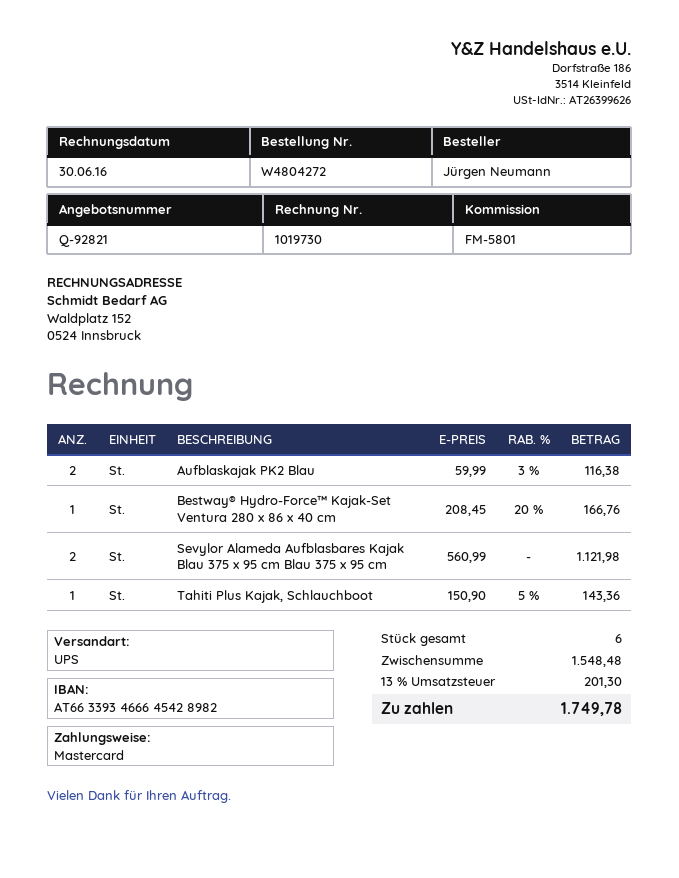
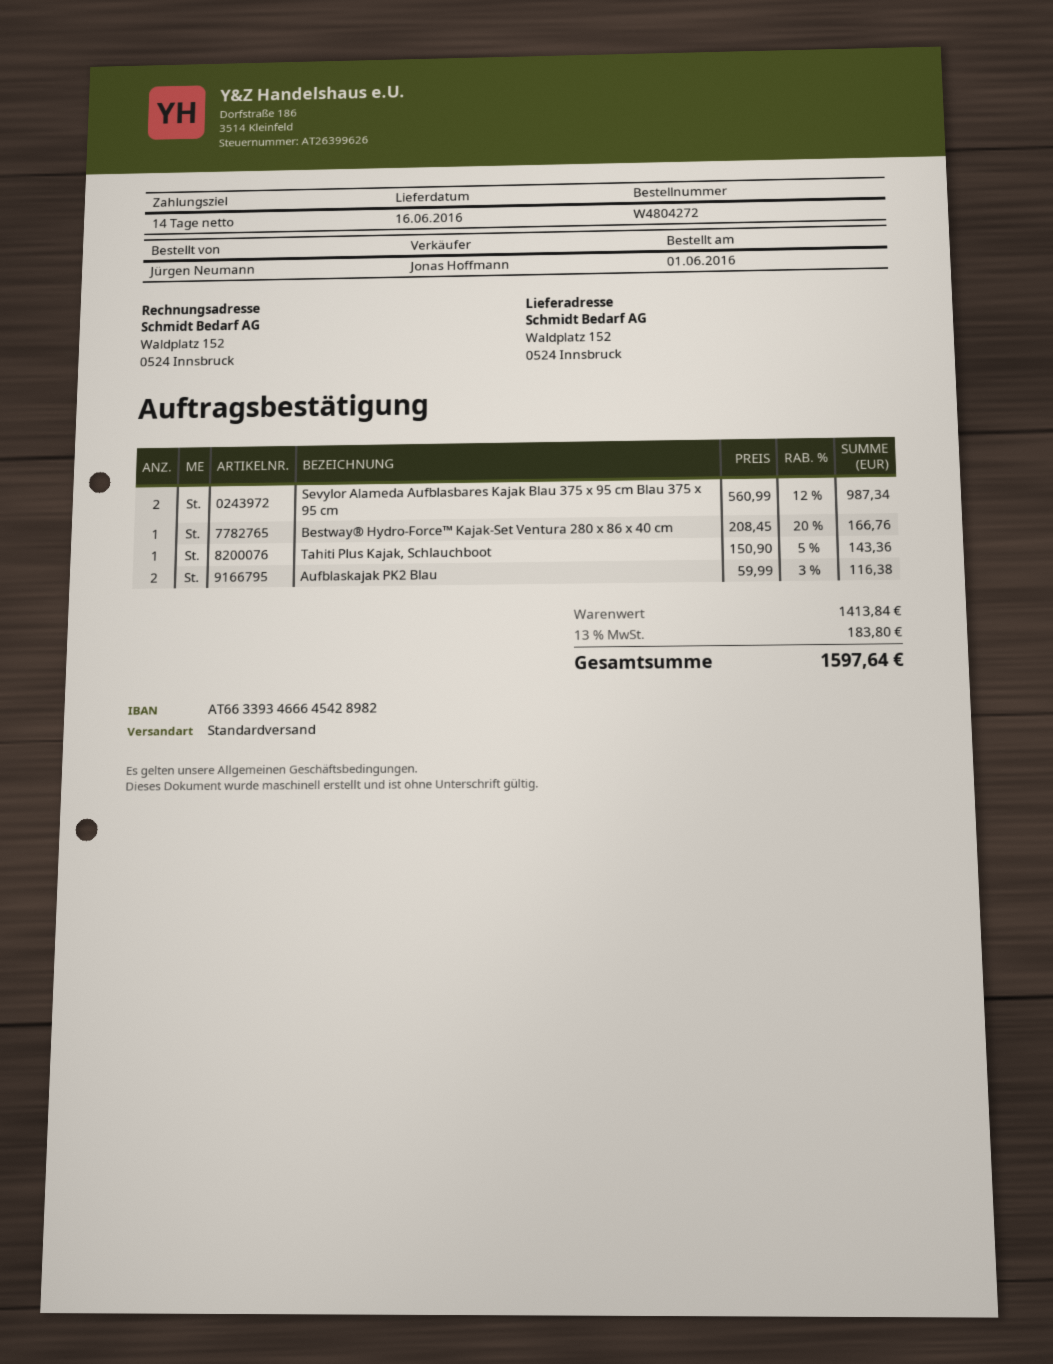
shipping method: UPS -> standard
Sevylor Alameda Aufblasbares Kajak Blau 375 x 95 cm Blau 375 x 95 cm: 2 x 560.99 = 1121.98 -> 2 x 560.99 - 12% = 987.34
subtotal: 1548.48 -> 1413.84
tax: 13% = 201.30 -> 13% = 183.80
total: 1749.78 -> 1597.64

